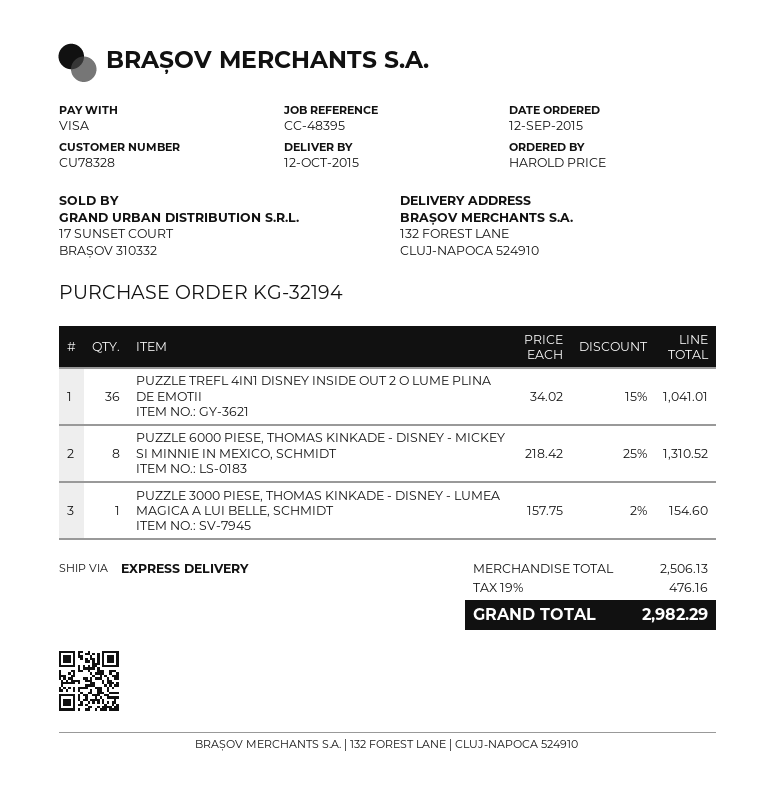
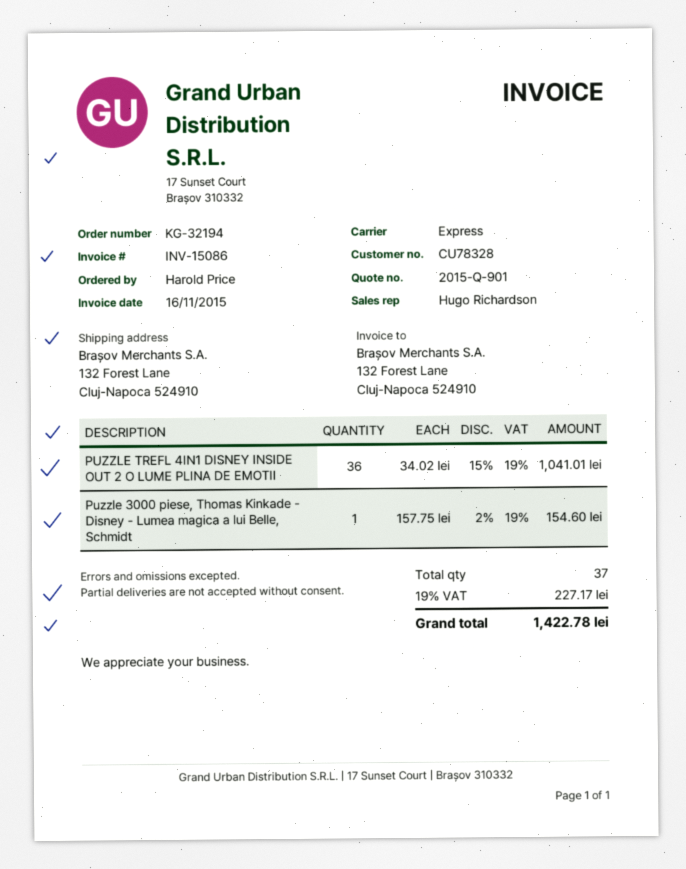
PUZZLE 6000 PIESE, THOMAS KINKADE - DISNEY - MICKEY SI MINNIE IN MEXICO, SCHMIDT: 8 x 218.42 - 25% = 1310.52 -> none
tax: 19% = 476.16 -> 19% = 227.17
total: 2982.29 -> 1422.78

